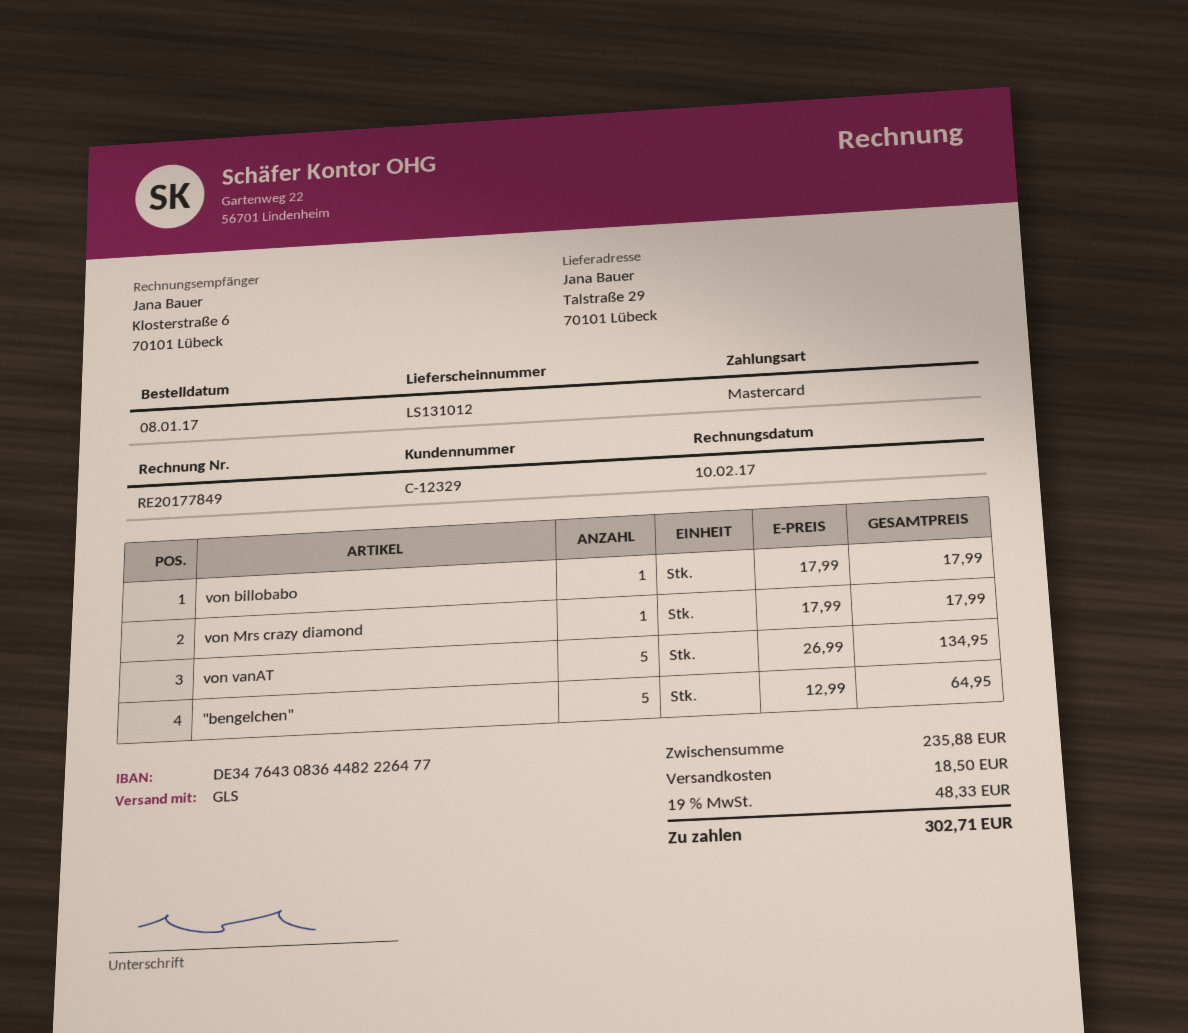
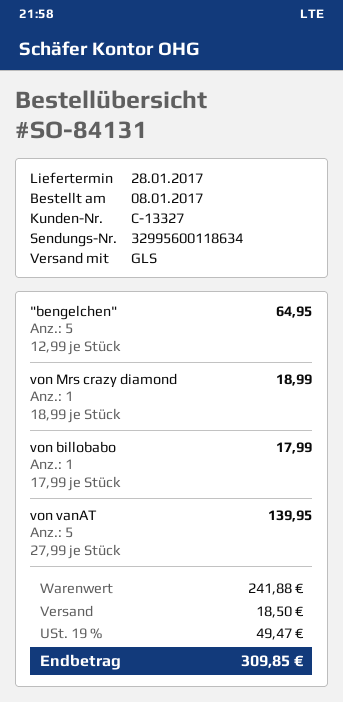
customer number: C-12329 -> C-13327
von Mrs crazy diamond: 1 x 17.99 = 17.99 -> 1 x 18.99 = 18.99
von vanAT: 5 x 26.99 = 134.95 -> 5 x 27.99 = 139.95
subtotal: 235.88 -> 241.88
tax: 19% = 48.33 -> 19% = 49.47
total: 302.71 -> 309.85

